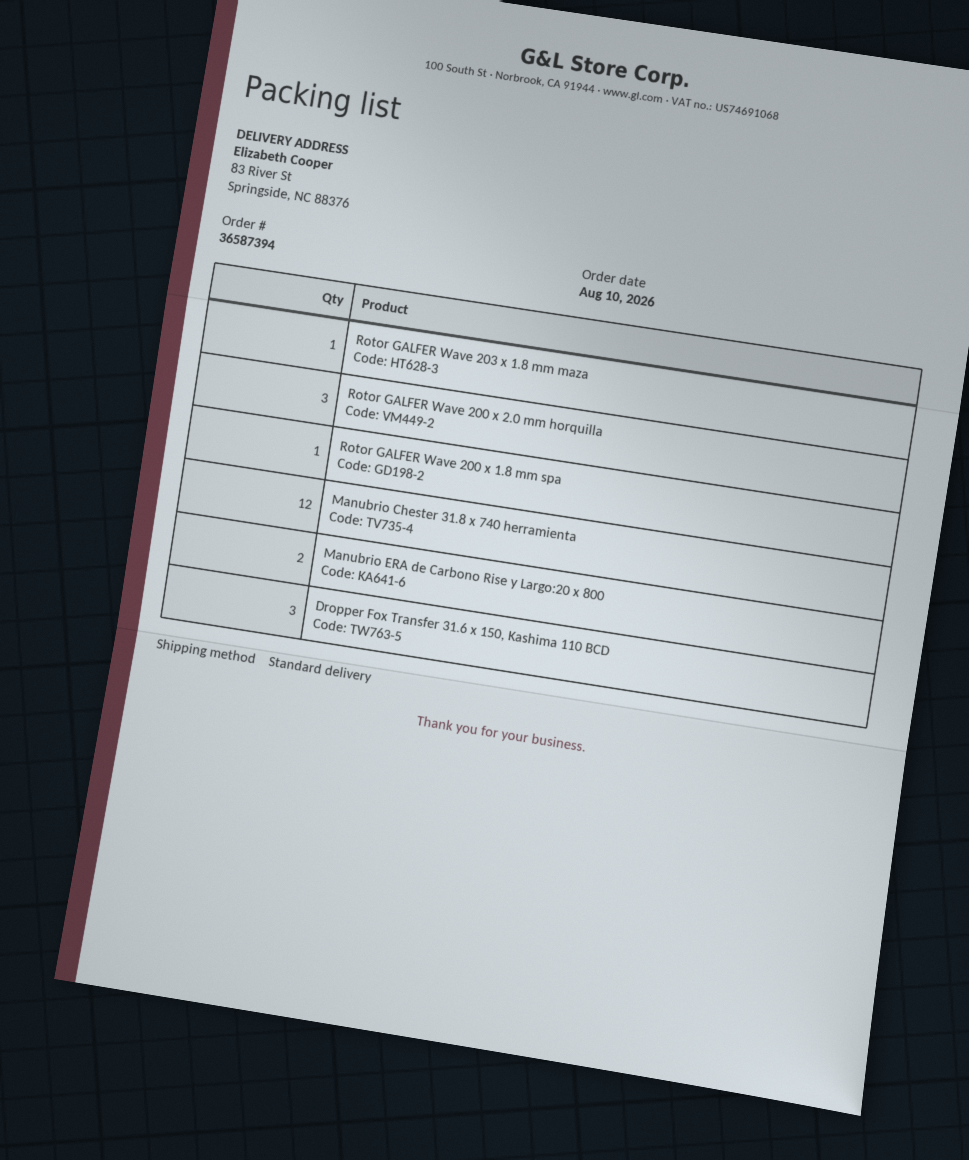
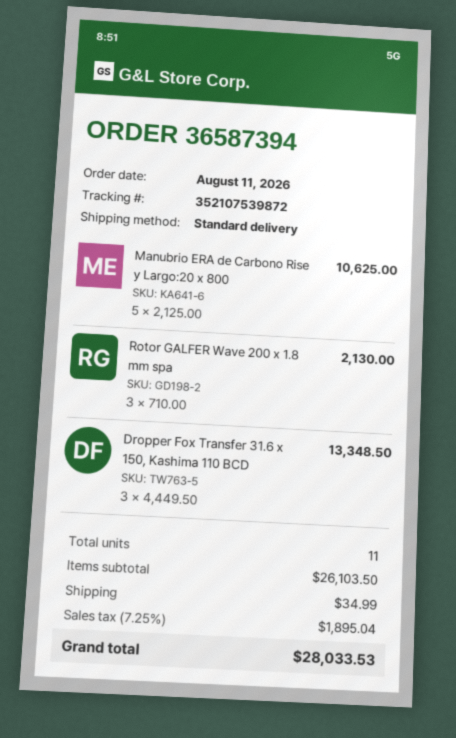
order date: 2026-08-10 -> 2026-08-11
Rotor GALFER Wave 203 x 1.8 mm maza: 1 -> none
Rotor GALFER Wave 200 x 2.0 mm horquilla: 3 -> none
Rotor GALFER Wave 200 x 1.8 mm spa: 1 -> 3
Manubrio Chester 31.8 x 740 herramienta: 12 -> none
Manubrio ERA de Carbono Rise y Largo:20 x 800: 2 -> 5

